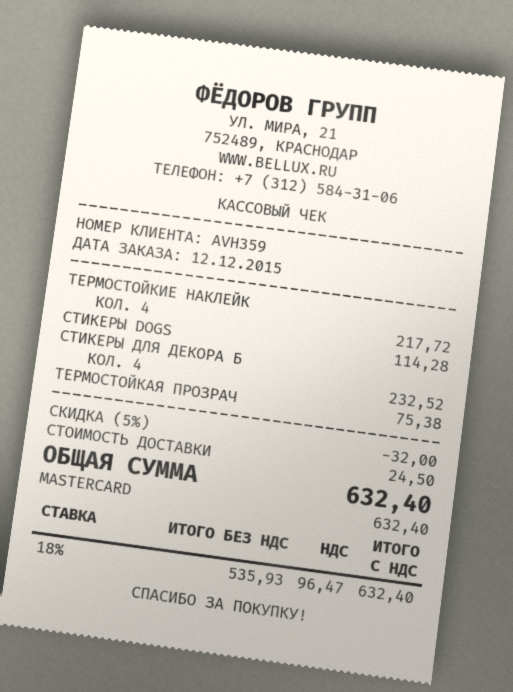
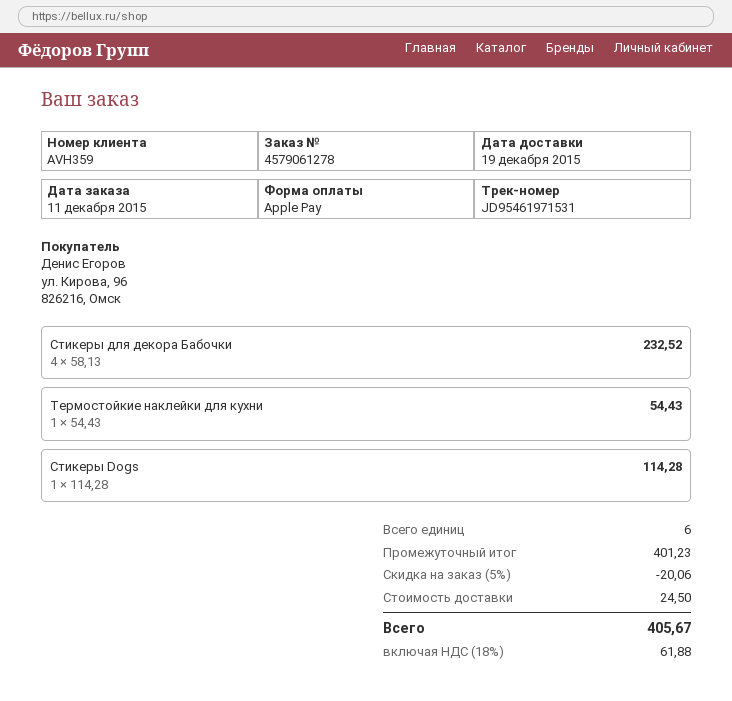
order date: 2015-12-12 -> 2015-12-11
payment method: Mastercard -> Apple Pay
ТЕРМОСТОЙКИЕ НАКЛЕЙК: 4 for 217.72 -> 1 for 54.43
ТЕРМОСТОЙКАЯ ПРОЗРАЧ: 1 for 75.38 -> none
discount: 5% = 32.00 -> 5% = 20.06
tax: 18% = 96.47 -> 18% = 61.88
total: 632.40 -> 405.67

